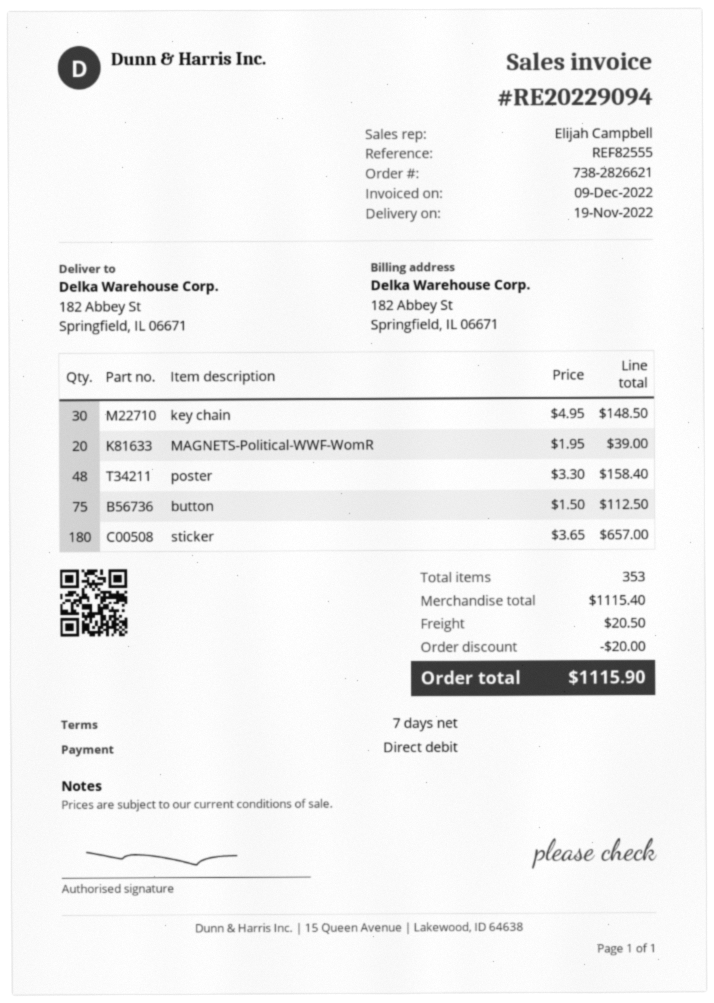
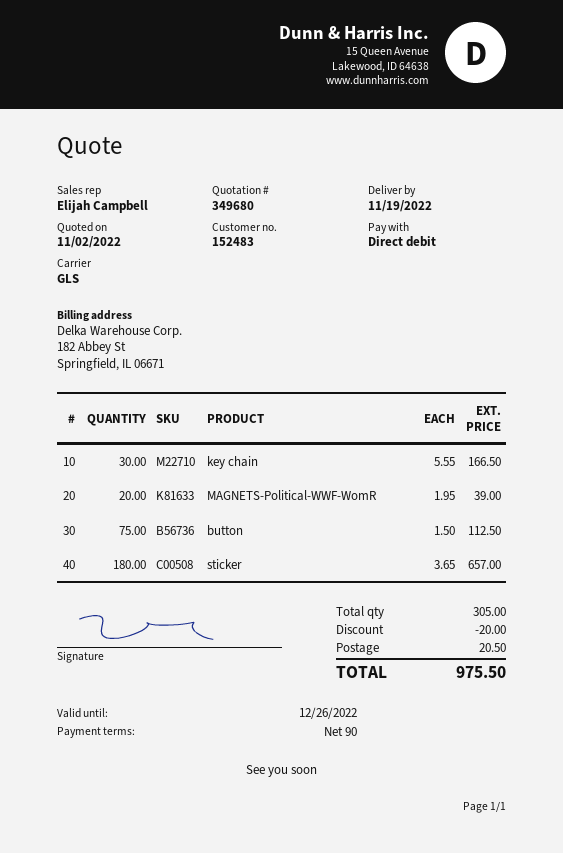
payment terms: 7 days -> 90 days
key chain: 30 x 4.95 = 148.50 -> 30 x 5.55 = 166.50
poster: 48 x 3.30 = 158.40 -> none
total quantity: 353 -> 305
total: 1115.90 -> 975.50

